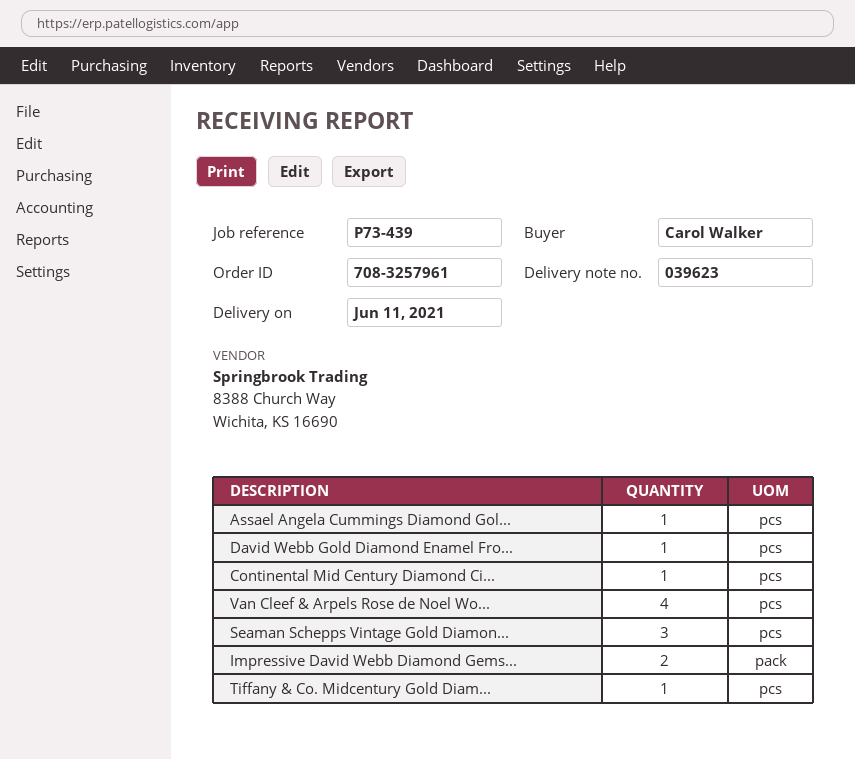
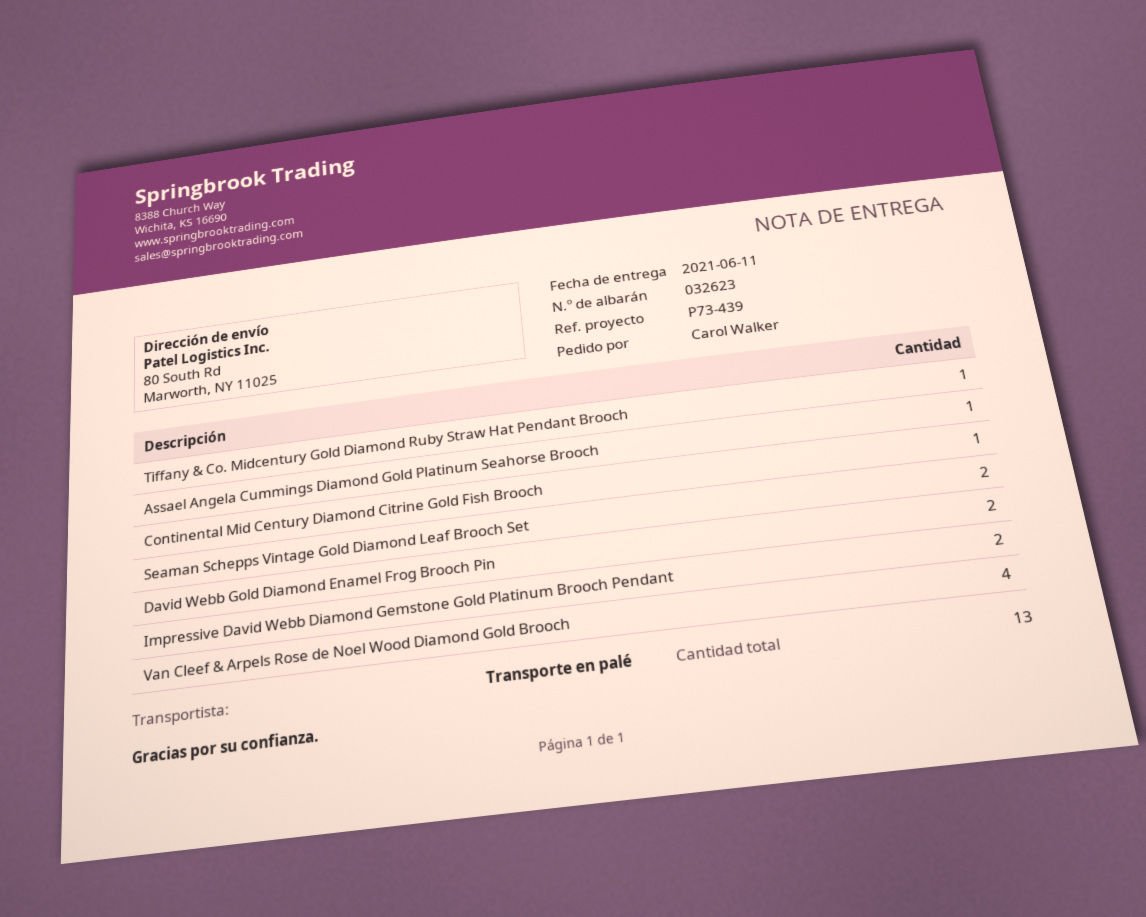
delivery note number: 039623 -> 032623
David Webb Gold Diamond Enamel Fro...: 1 -> 2
Seaman Schepps Vintage Gold Diamon...: 3 -> 2

